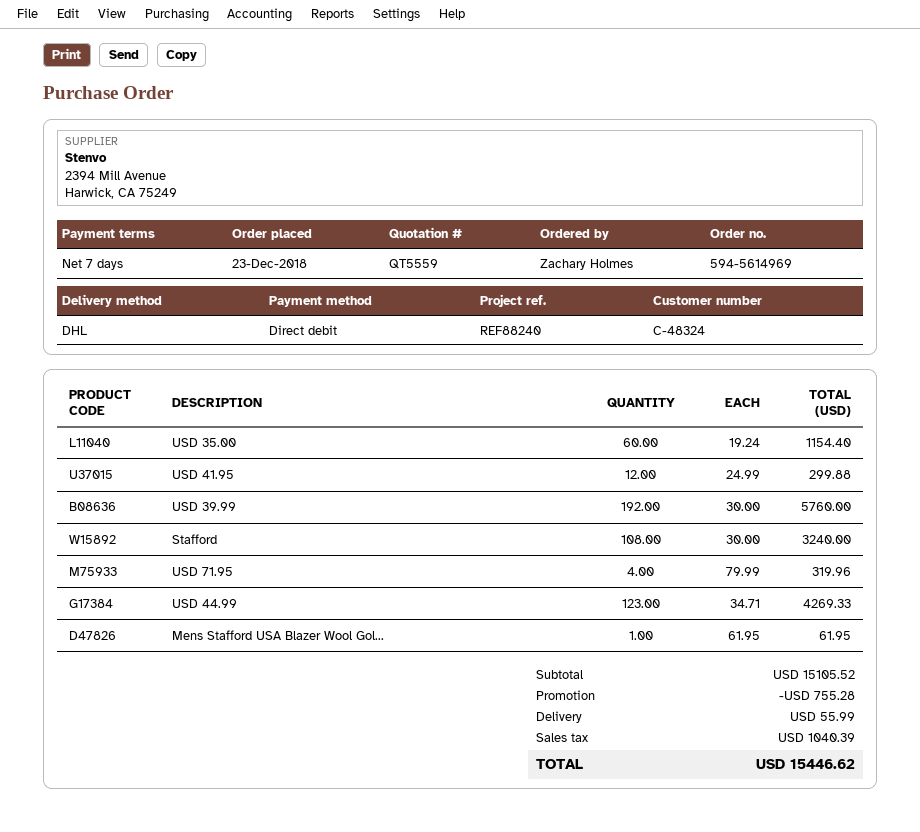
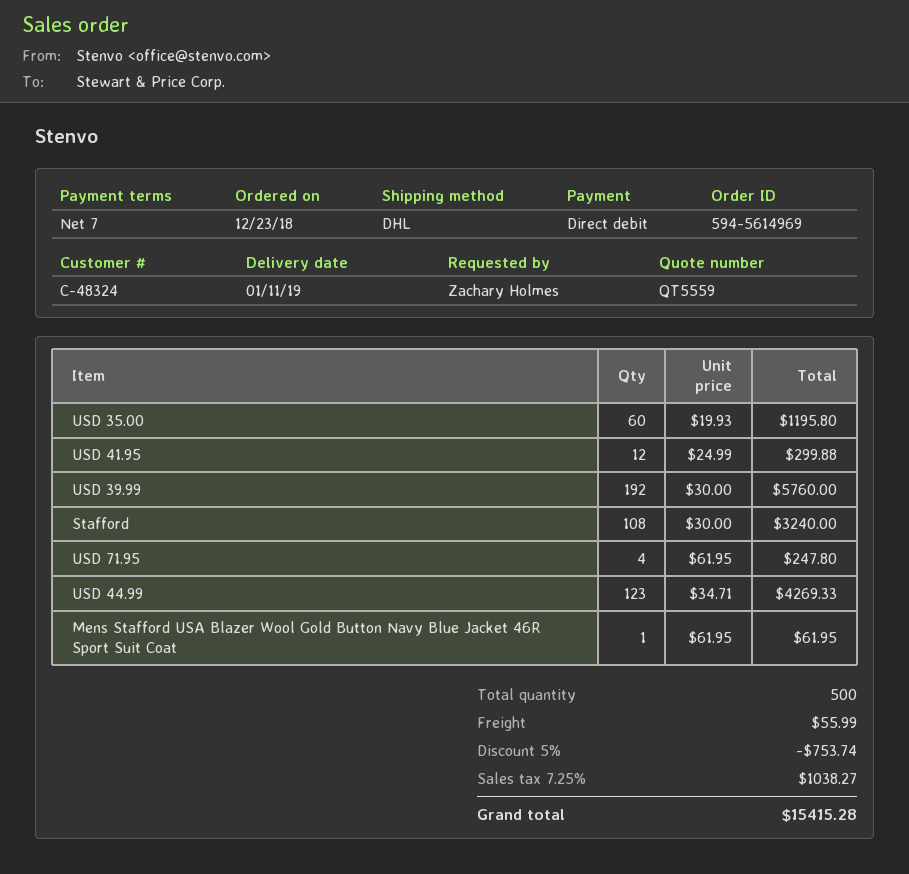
USD 35.00: 60 x 19.24 = 1154.40 -> 60 x 19.93 = 1195.80
USD 71.95: 4 x 79.99 = 319.96 -> 4 x 61.95 = 247.80
discount: 755.28 -> 753.74
tax: 1040.39 -> 1038.27
total: 15446.62 -> 15415.28

